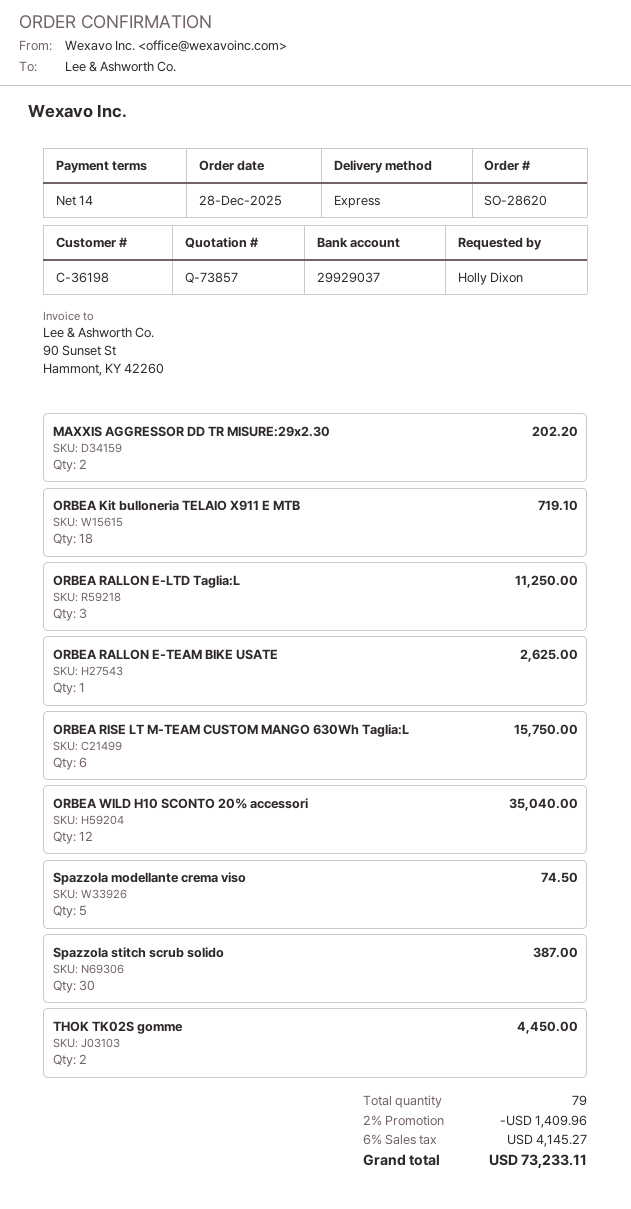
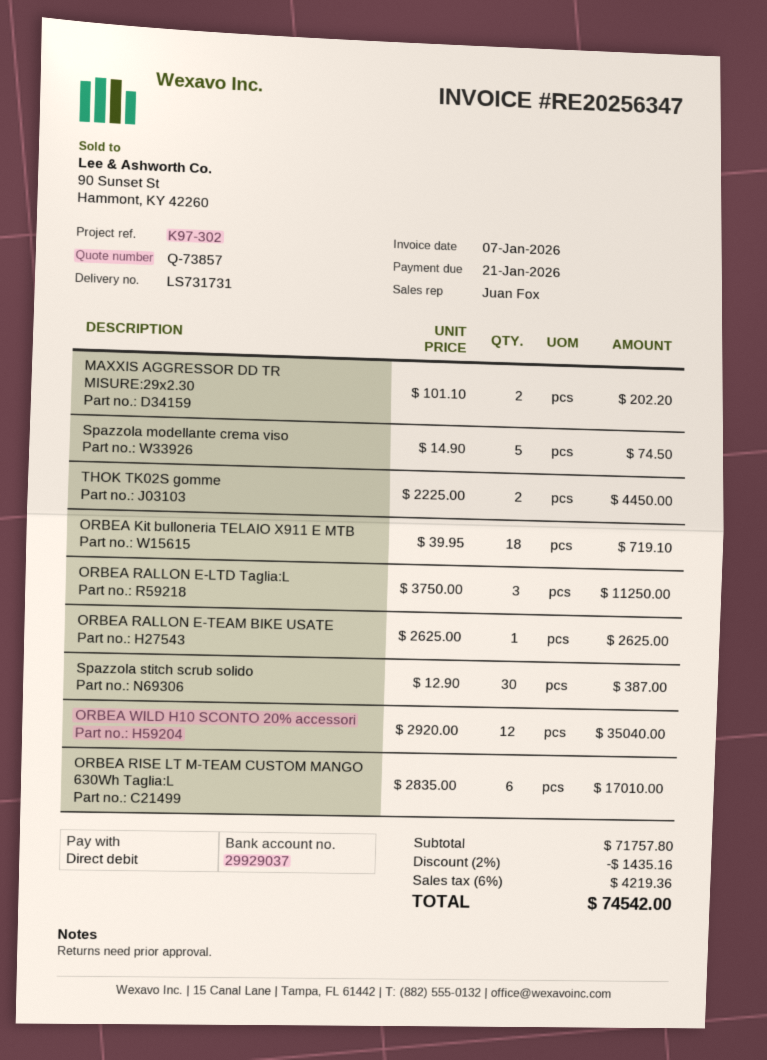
ORBEA RISE LT M-TEAM CUSTOM MANGO 630Wh Taglia:L: 6 for 15750.00 -> 6 for 17010.00
discount: 2% = 1409.96 -> 2% = 1435.16
tax: 6% = 4145.27 -> 6% = 4219.36
total: 73233.11 -> 74542.00

